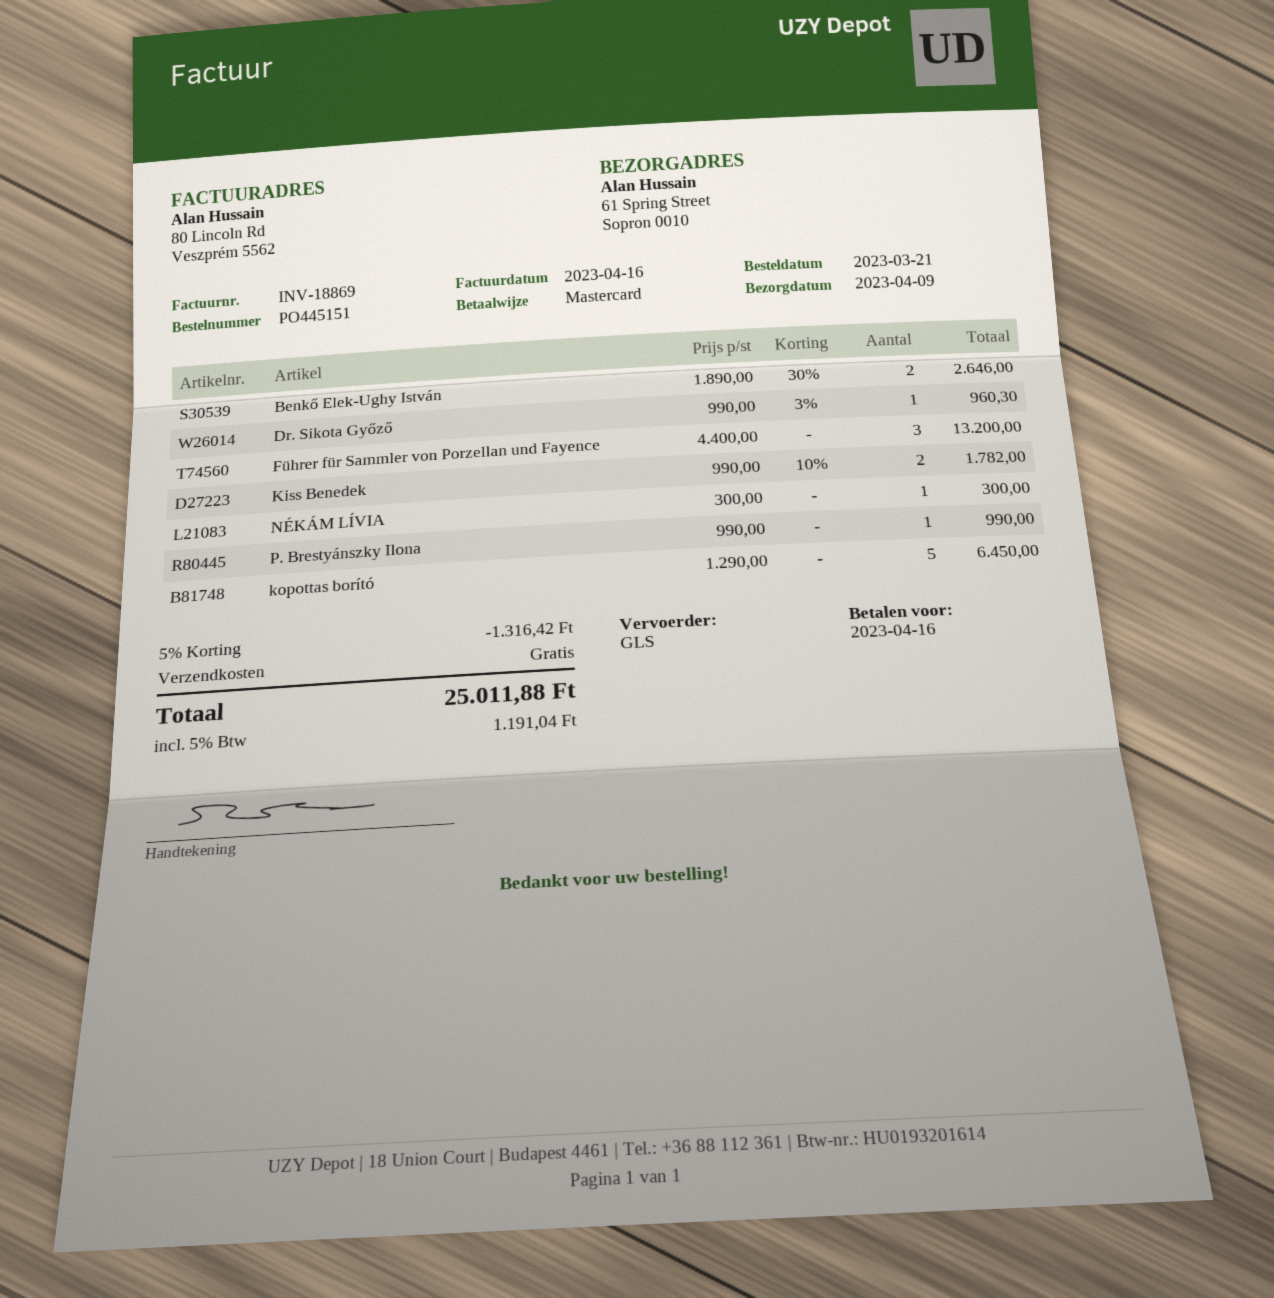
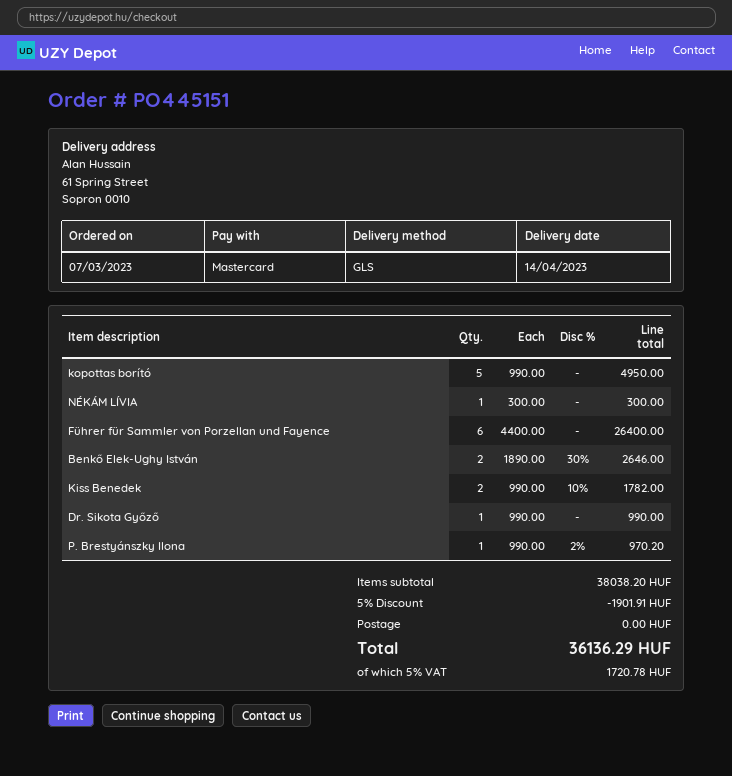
order date: 2023-03-21 -> 2023-03-07
delivery date: 2023-04-09 -> 2023-04-14
Dr. Sikota Győző: 1 x 990.00 - 3% = 960.30 -> 1 x 990.00 = 990.00
Führer für Sammler von Porzellan und Fayence: 3 x 4400.00 = 13200.00 -> 6 x 4400.00 = 26400.00
P. Brestyánszky Ilona: 1 x 990.00 = 990.00 -> 1 x 990.00 - 2% = 970.20
kopottas borító: 5 x 1290.00 = 6450.00 -> 5 x 990.00 = 4950.00
discount: 5% = 1316.42 -> 5% = 1901.91
tax: 5% = 1191.04 -> 5% = 1720.78
total: 25011.88 -> 36136.29

